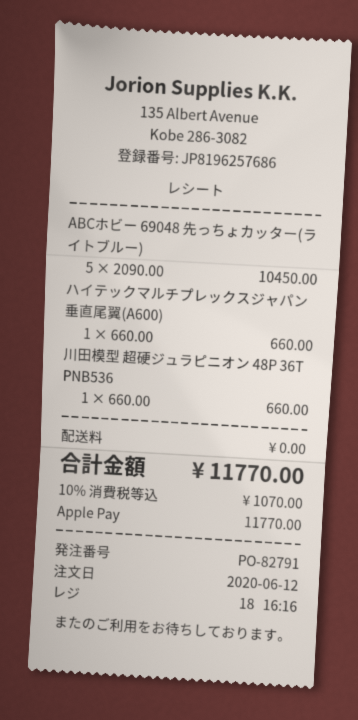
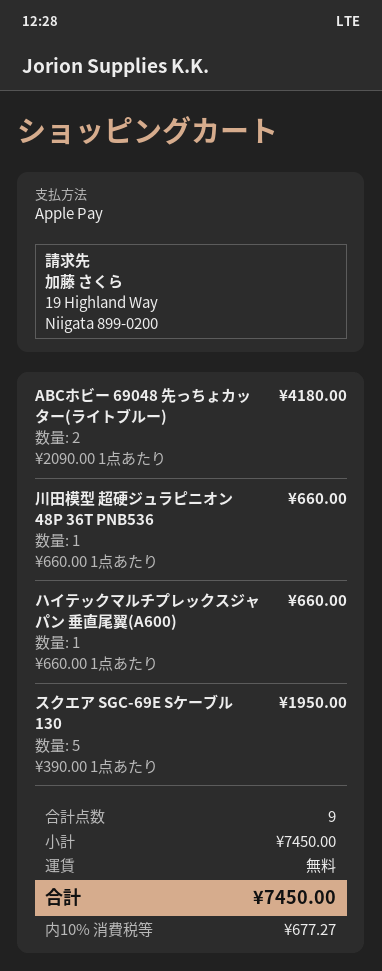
ABCホビー 69048 先っちょカッター(ライトブルー): 5 x 2090.00 = 10450.00 -> 2 x 2090.00 = 4180.00
スクエア SGC-69E Sケーブル 130: none -> 5 x 390.00 = 1950.00
tax: 10% = 1070.00 -> 10% = 677.27
total: 11770.00 -> 7450.00

